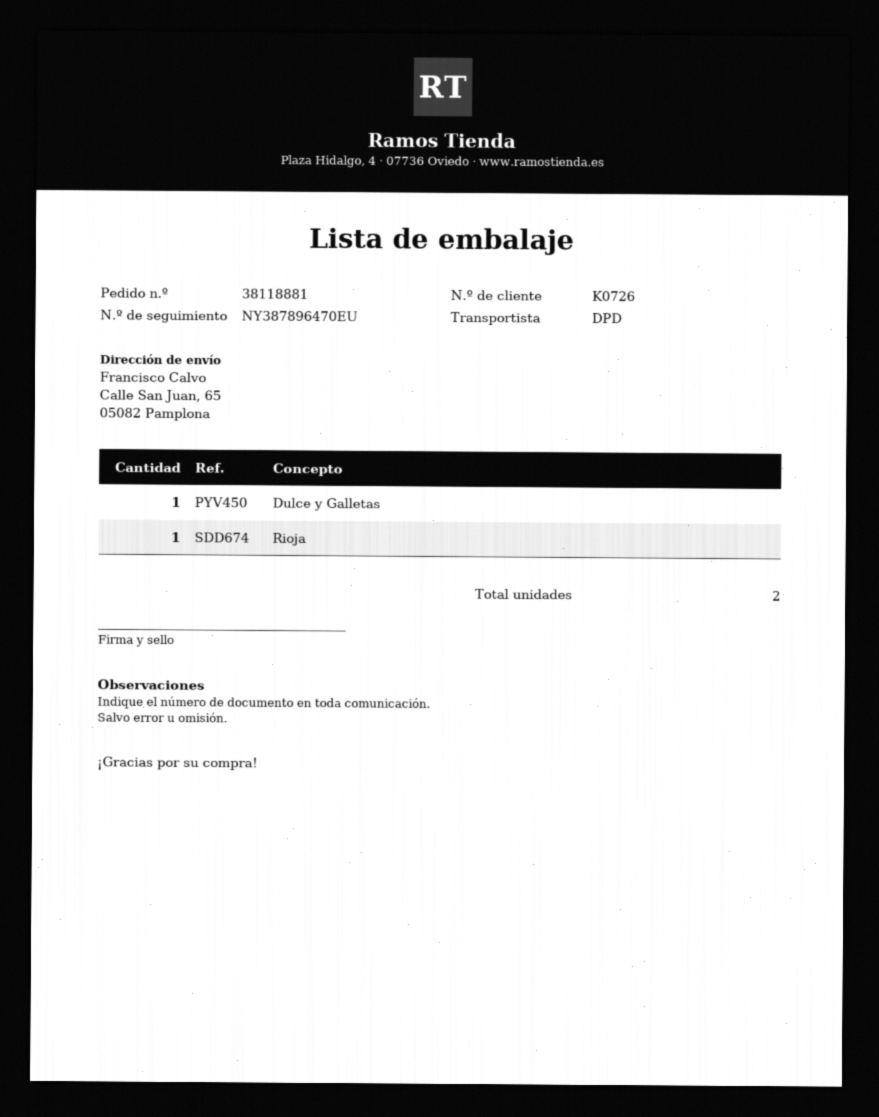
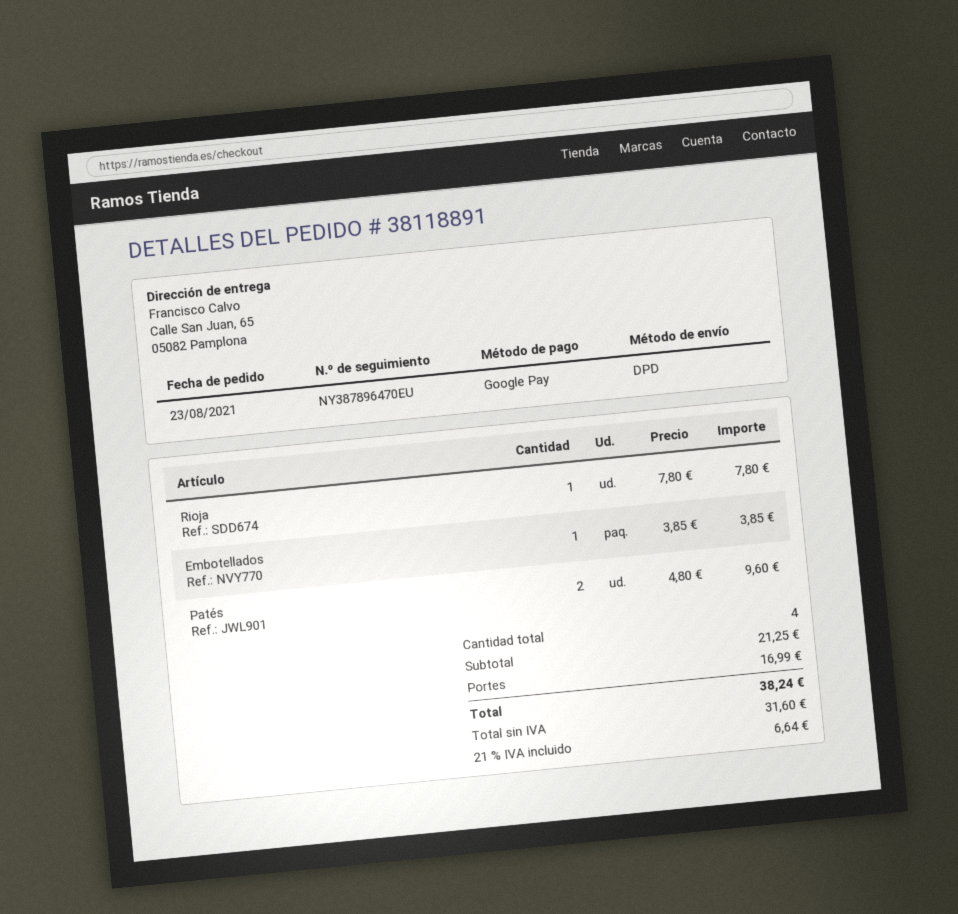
order number: 38118881 -> 38118891
Dulce y Galletas: 1 -> none
Embotellados: none -> 1
Patés: none -> 2
total quantity: 2 -> 4

